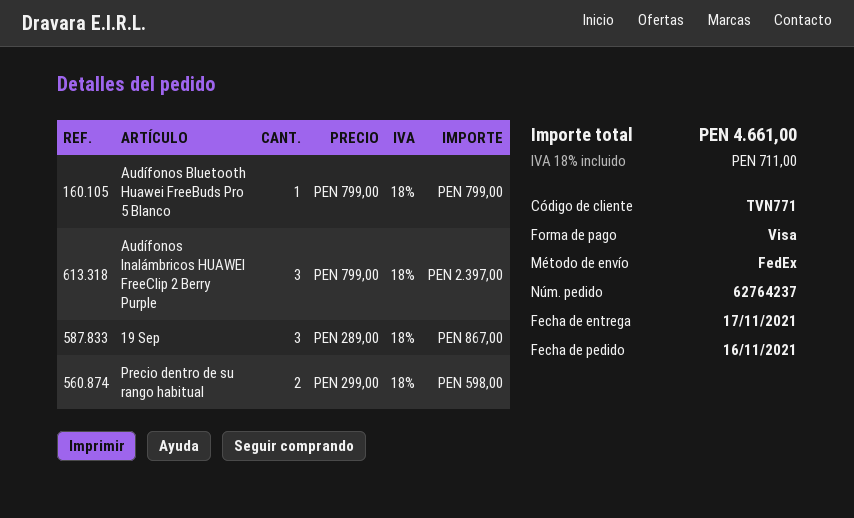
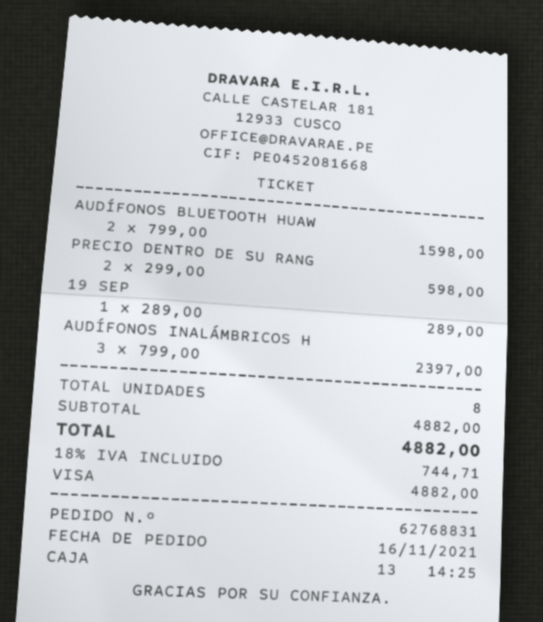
order number: 62764237 -> 62768831
Audífonos Bluetooth Huawei FreeBuds Pro 5 Blanco: 1 x 799.00 = 799.00 -> 2 x 799.00 = 1598.00
19 Sep: 3 x 289.00 = 867.00 -> 1 x 289.00 = 289.00
tax: 18% = 711.00 -> 18% = 744.71
total: 4661.00 -> 4882.00

